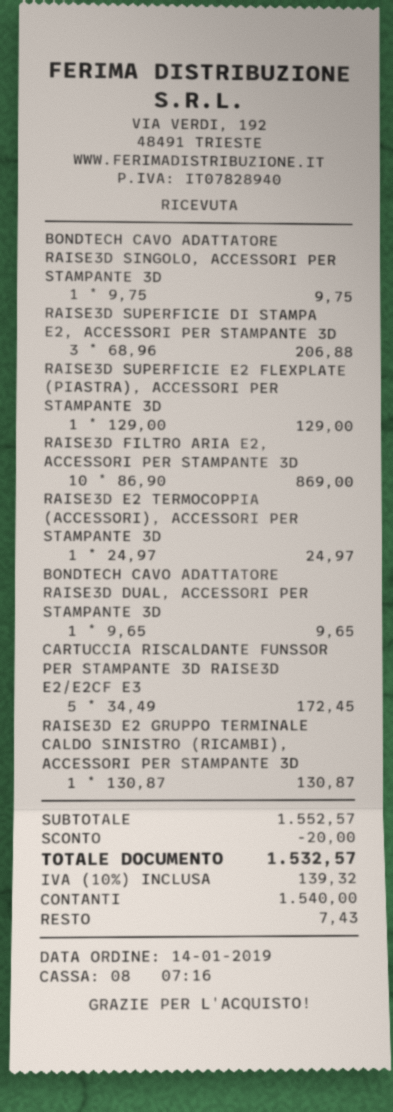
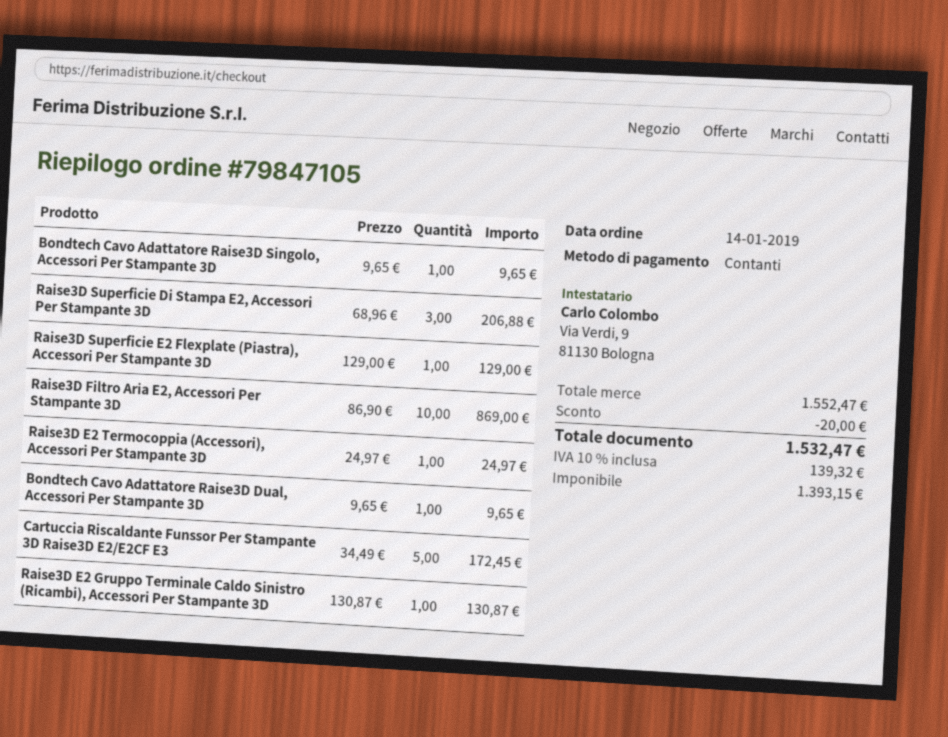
BONDTECH CAVO ADATTATORE RAISE3D SINGOLO, ACCESSORI PER STAMPANTE 3D: 1 x 9.75 = 9.75 -> 1 x 9.65 = 9.65
subtotal: 1552.57 -> 1552.47
total: 1532.57 -> 1532.47

